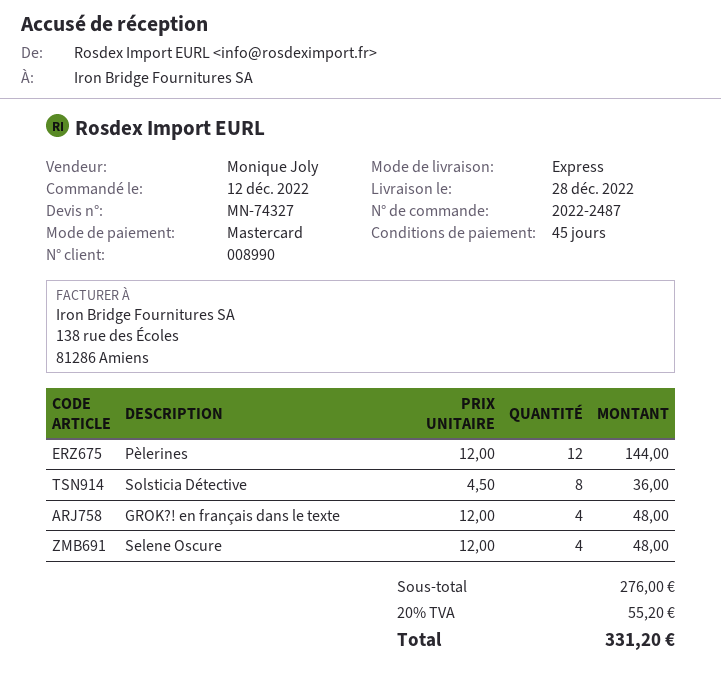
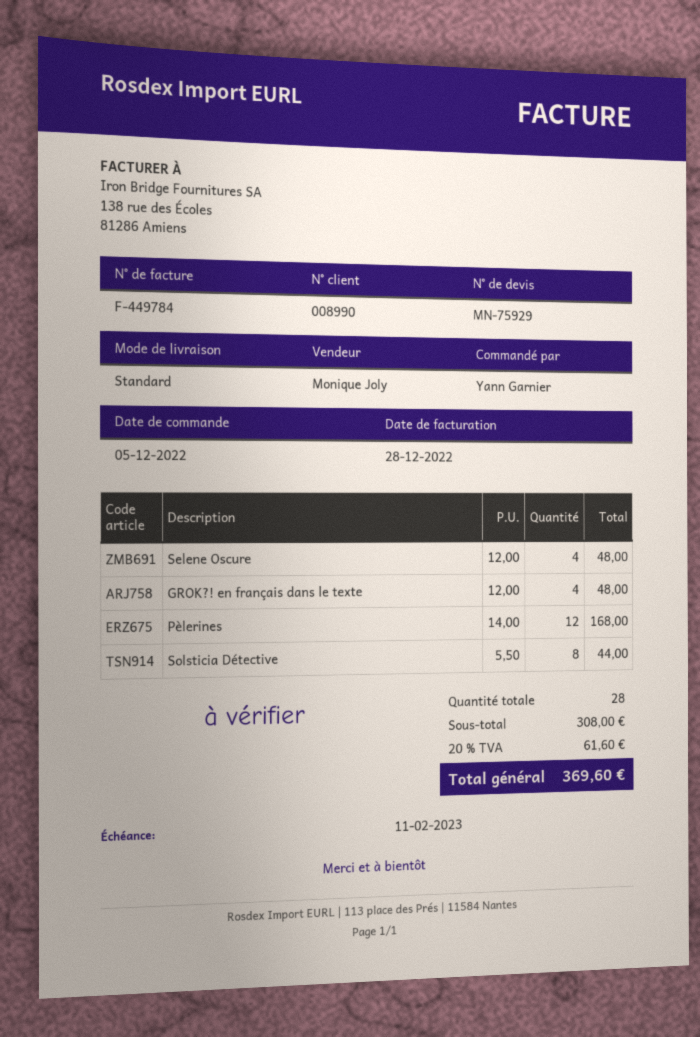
quote number: MN-74327 -> MN-75929
order date: 2022-12-12 -> 2022-12-05
shipping method: express -> standard
Pèlerines: 12 x 12.00 = 144.00 -> 12 x 14.00 = 168.00
Solsticia Détective: 8 x 4.50 = 36.00 -> 8 x 5.50 = 44.00
subtotal: 276.00 -> 308.00
tax: 20% = 55.20 -> 20% = 61.60
total: 331.20 -> 369.60

